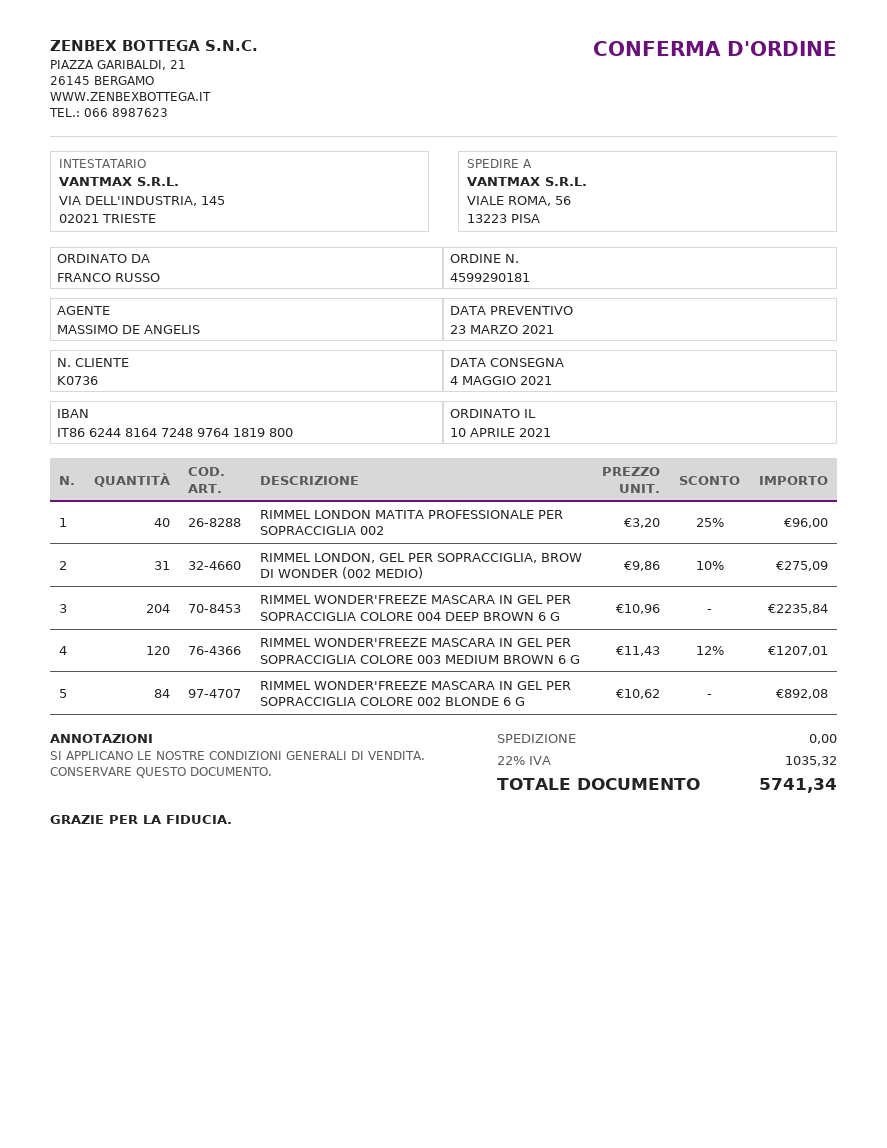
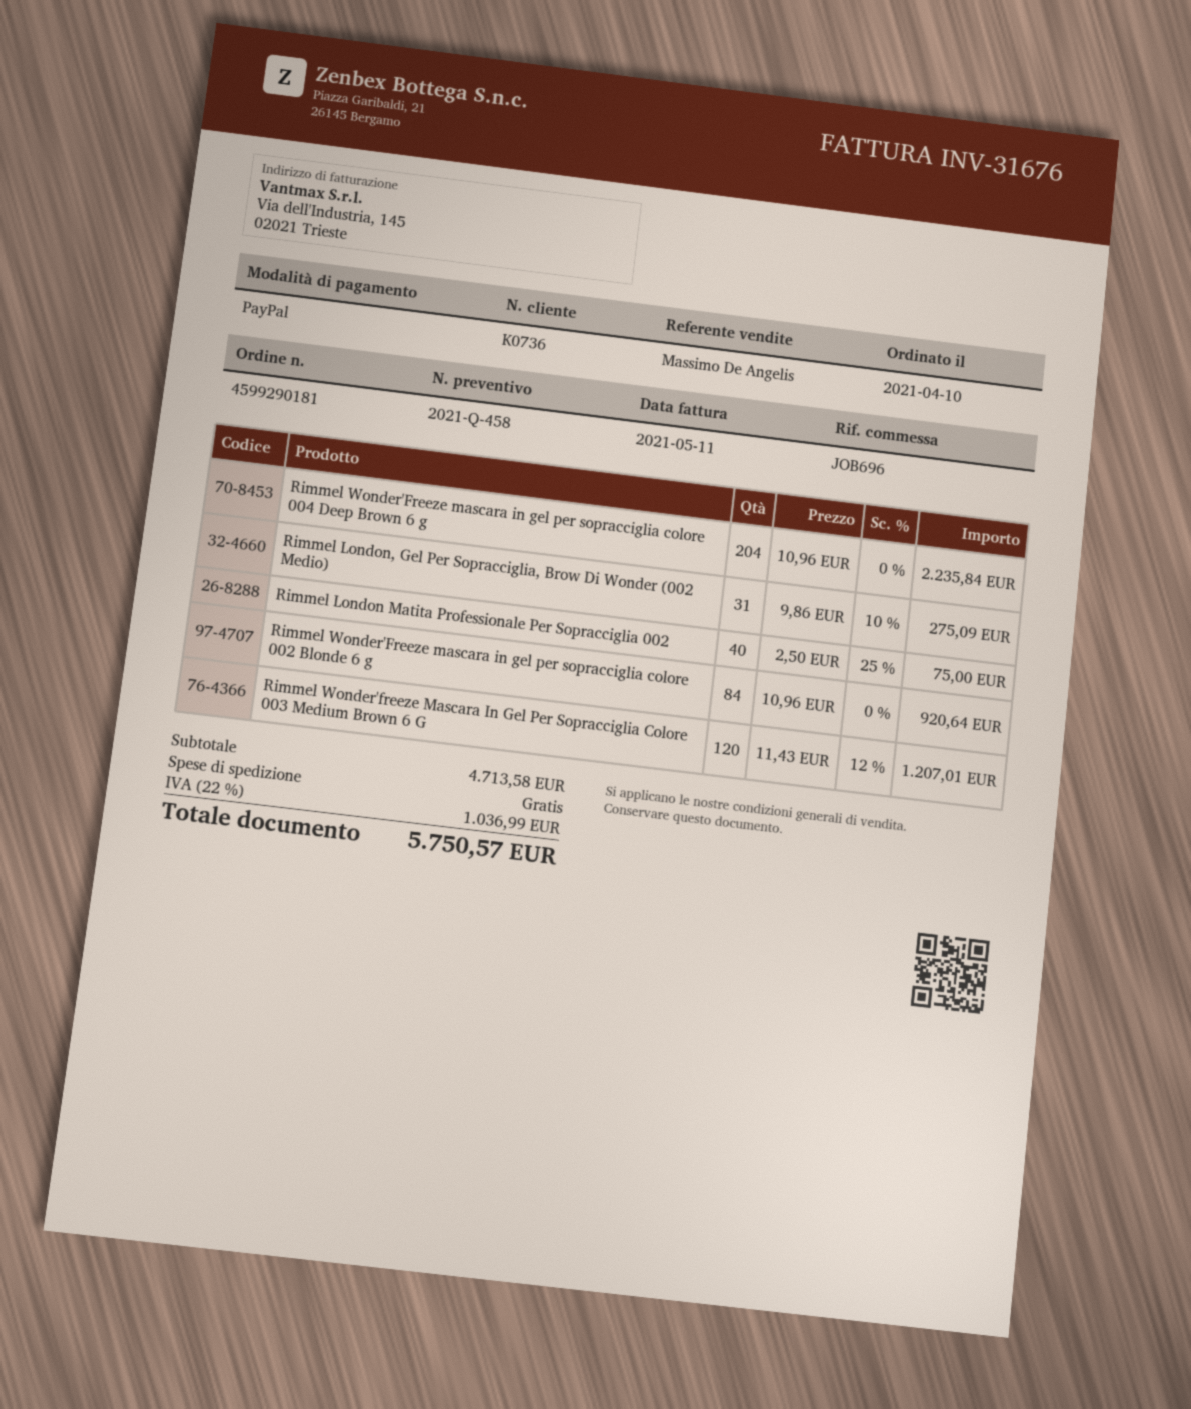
RIMMEL LONDON MATITA PROFESSIONALE PER SOPRACCIGLIA 002: 40 x 3.20 - 25% = 96.00 -> 40 x 2.50 - 25% = 75.00
RIMMEL WONDER'FREEZE MASCARA IN GEL PER SOPRACCIGLIA COLORE 002 BLONDE 6 G: 84 x 10.62 = 892.08 -> 84 x 10.96 = 920.64
tax: 22% = 1035.32 -> 22% = 1036.99
total: 5741.34 -> 5750.57

